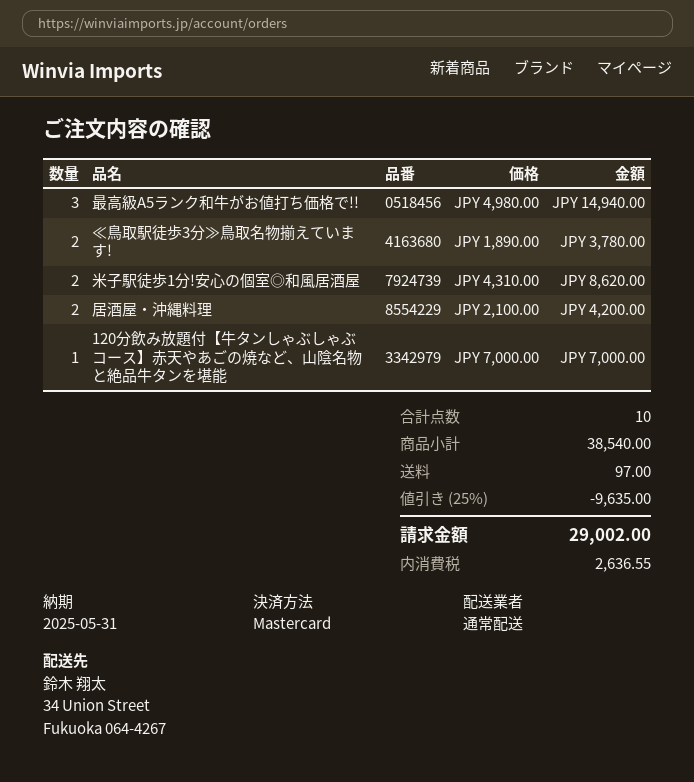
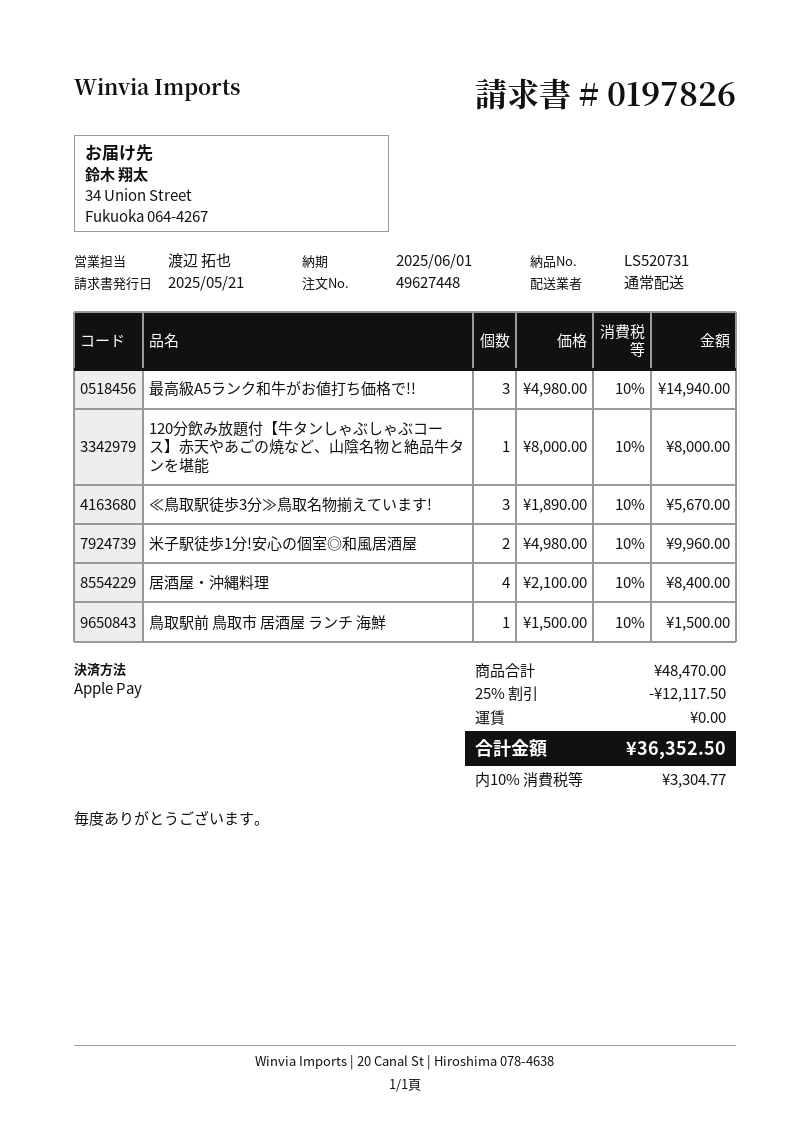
delivery date: 2025-05-31 -> 2025-06-01
payment method: Mastercard -> Apple Pay
≪鳥取駅徒歩3分≫鳥取名物揃えています!: 2 x 1890.00 = 3780.00 -> 3 x 1890.00 = 5670.00
米子駅徒歩1分!安心の個室◎和風居酒屋: 2 x 4310.00 = 8620.00 -> 2 x 4980.00 = 9960.00
居酒屋・沖縄料理: 2 x 2100.00 = 4200.00 -> 4 x 2100.00 = 8400.00
120分飲み放題付【牛タンしゃぶしゃぶコース】赤天やあごの焼など、山陰名物と絶品牛タンを堪能: 1 x 7000.00 = 7000.00 -> 1 x 8000.00 = 8000.00
鳥取駅前 鳥取市 居酒屋 ランチ 海鮮: none -> 1 x 1500.00 = 1500.00
subtotal: 38540.00 -> 48470.00
discount: 25% = 9635.00 -> 25% = 12117.50
shipping: 97.00 -> 0.00
tax: 2636.55 -> 3304.77
total: 29002.00 -> 36352.50

